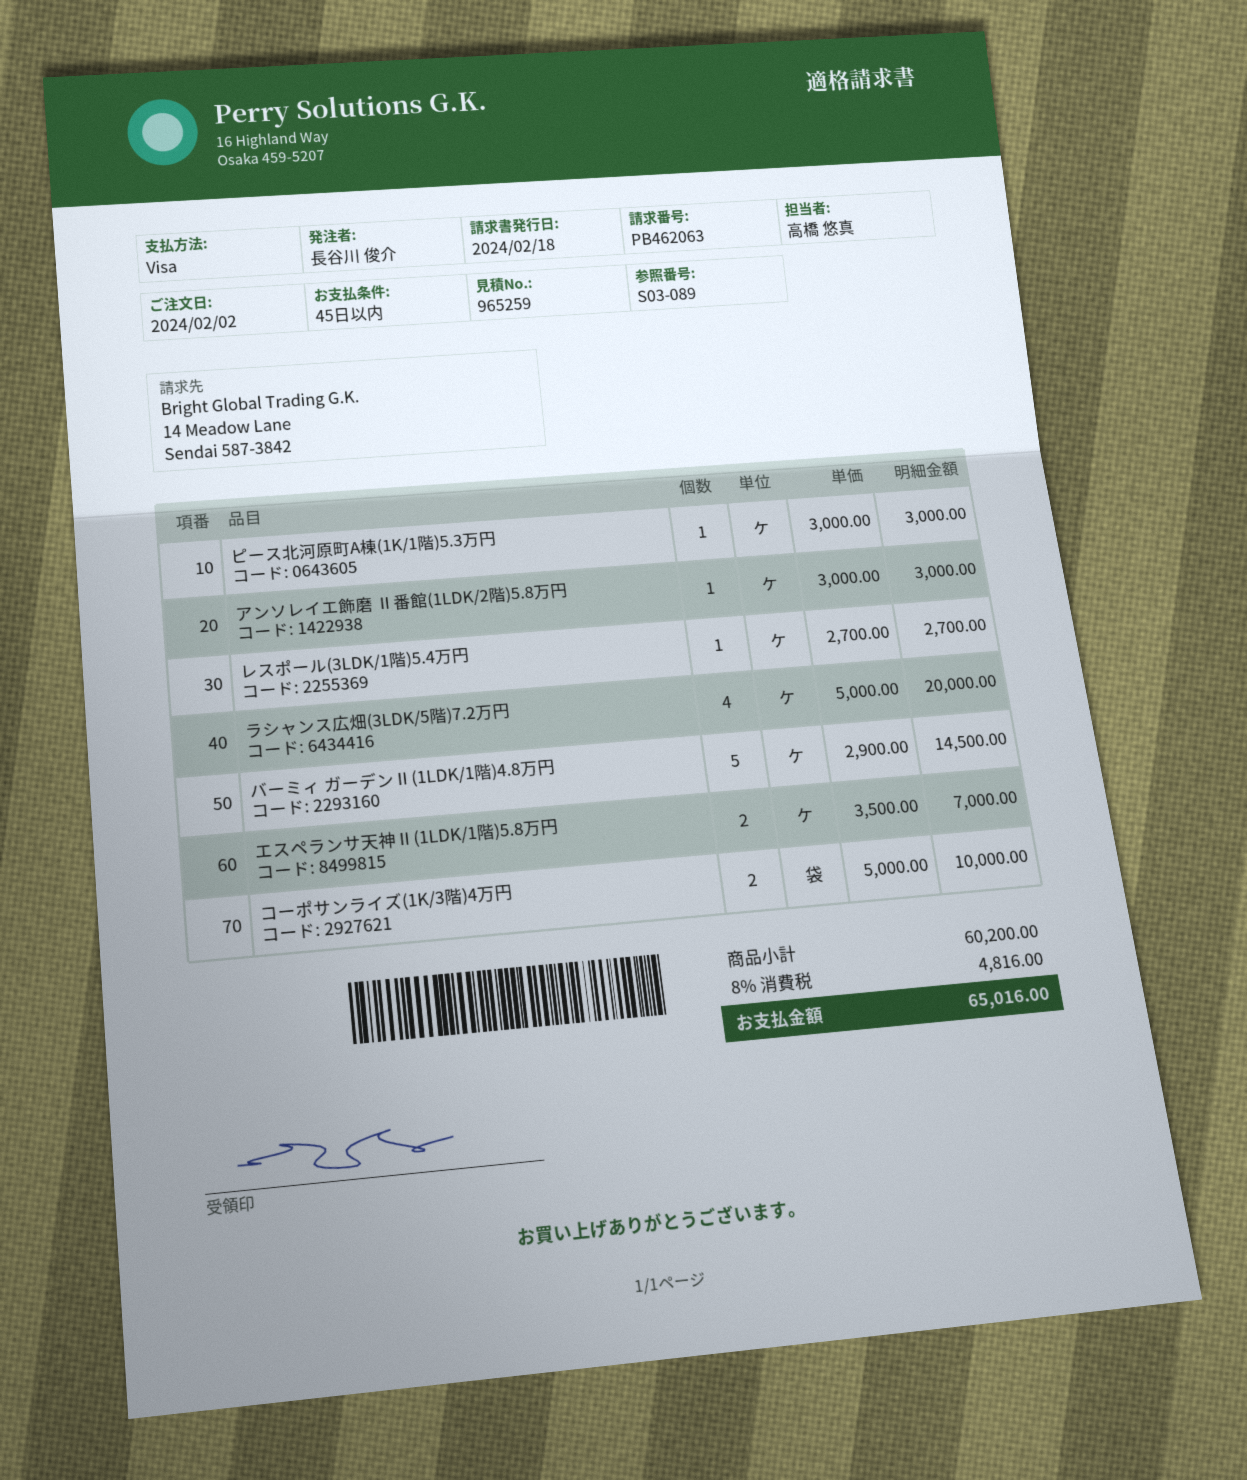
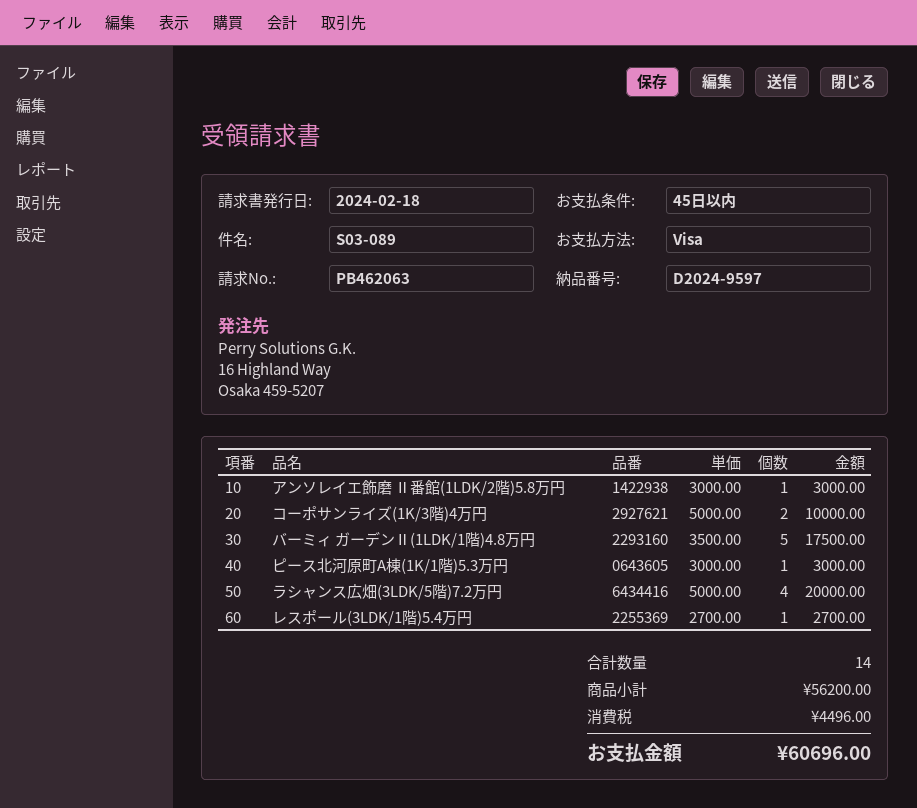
バーミィ ガーデンⅡ(1LDK/1階)4.8万円: 5 x 2900.00 = 14500.00 -> 5 x 3500.00 = 17500.00
エスペランサ天神Ⅱ(1LDK/1階)5.8万円: 2 x 3500.00 = 7000.00 -> none
subtotal: 60200.00 -> 56200.00
tax: 4816.00 -> 4496.00
total: 65016.00 -> 60696.00

